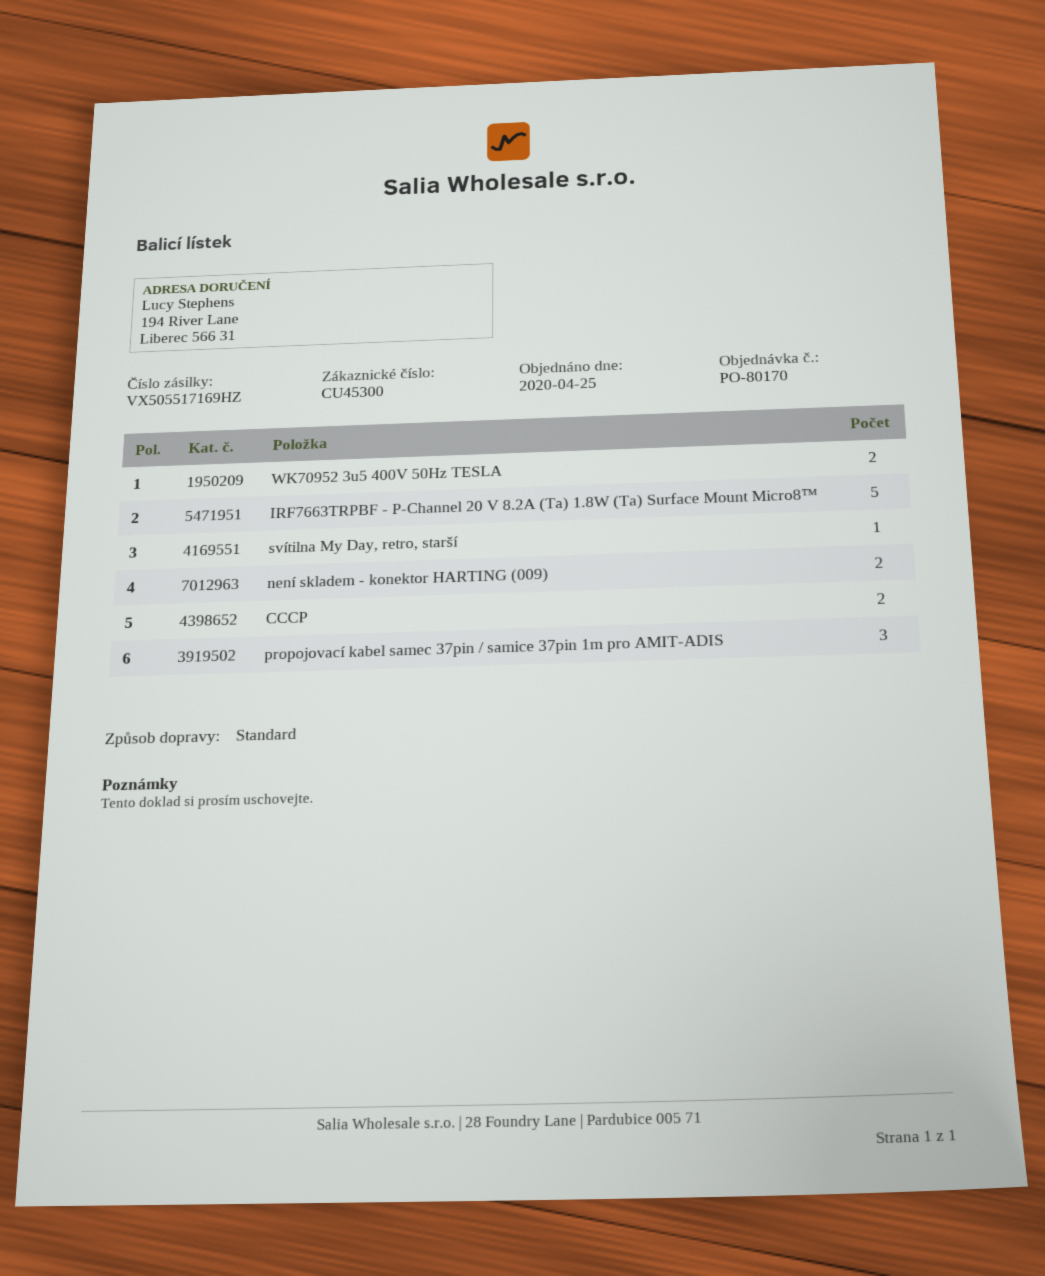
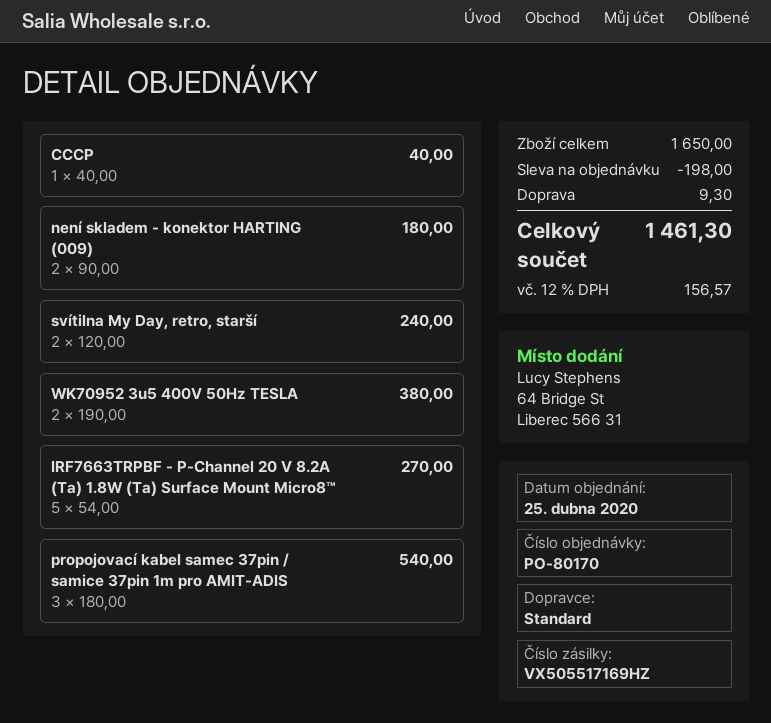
ship to: 194 River Lane, Liberec 566 31 -> 64 Bridge St, Liberec 566 31
svítilna My Day, retro, starší: 1 -> 2
CCCP: 2 -> 1

